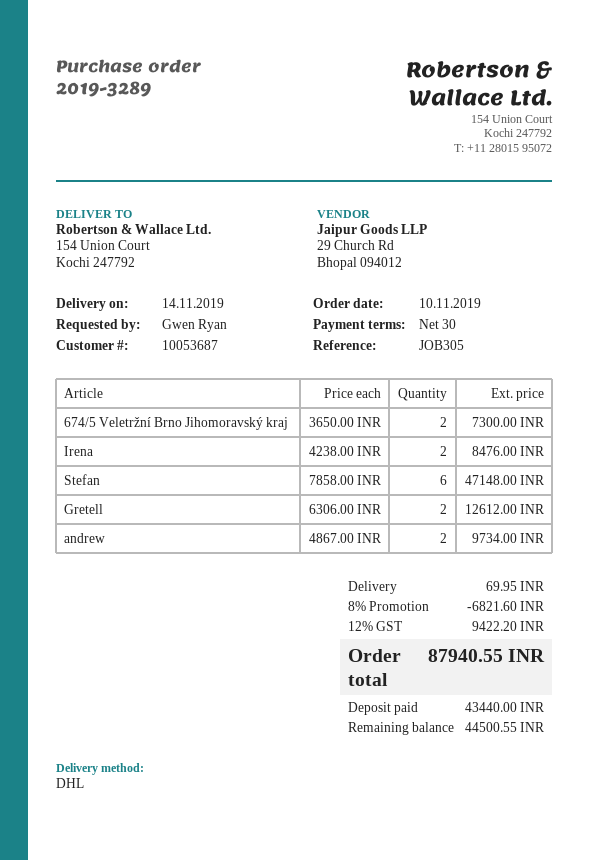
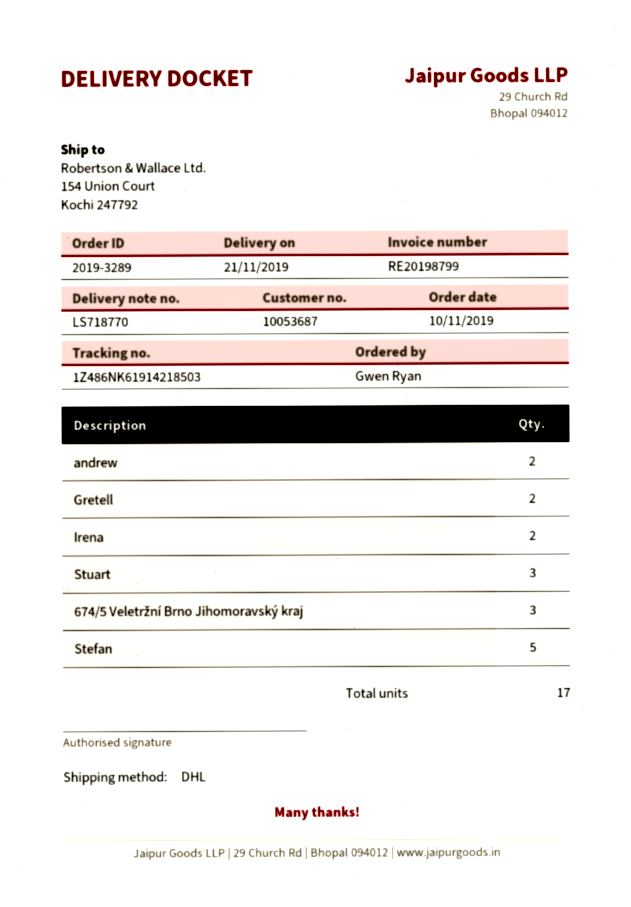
delivery date: 2019-11-14 -> 2019-11-21
674/5 Veletržní Brno Jihomoravský kraj: 2 -> 3
Stefan: 6 -> 5
Stuart: none -> 3

